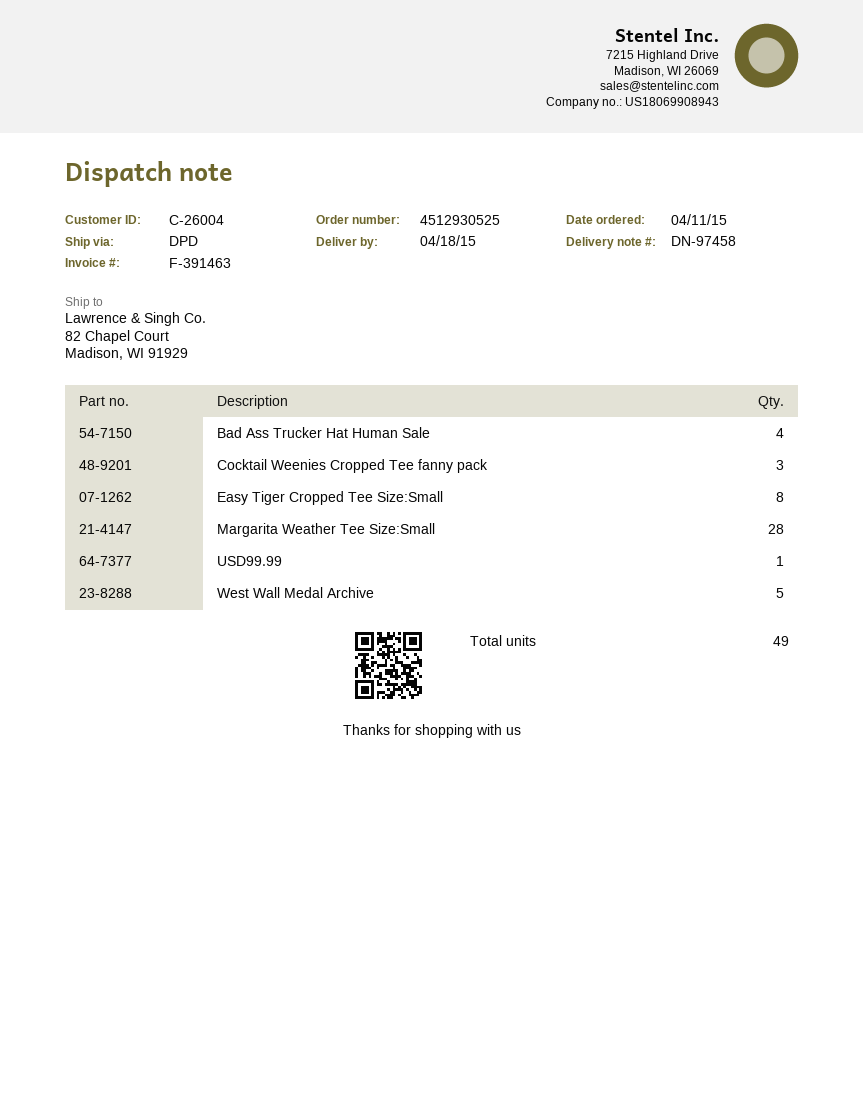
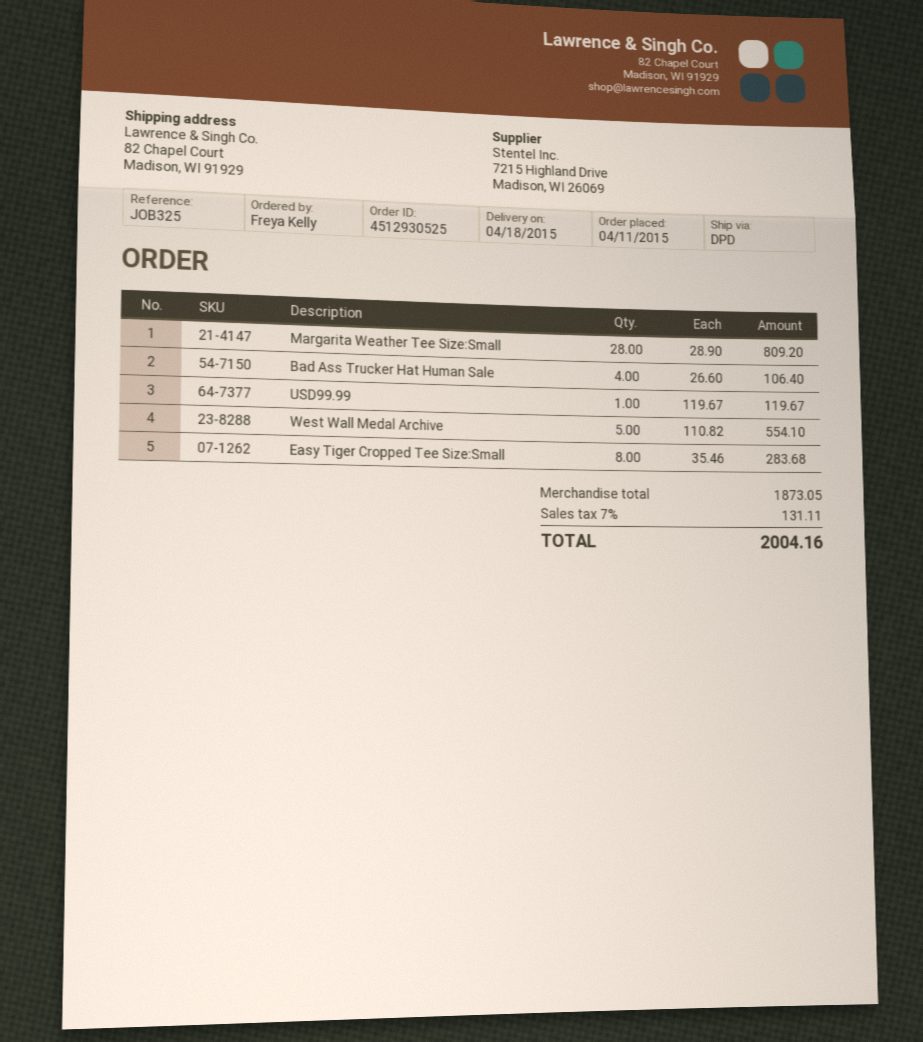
Cocktail Weenies Cropped Tee fanny pack: 3 -> none

